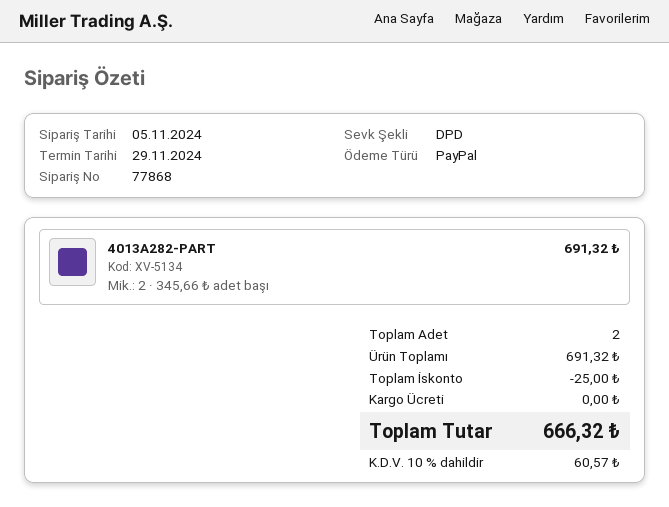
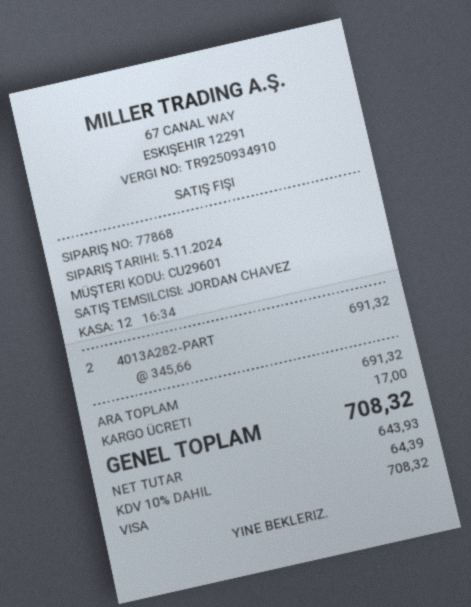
payment method: PayPal -> Visa
discount: 25.00 -> none
shipping: 0.00 -> 17.00
tax: 10% = 60.57 -> 10% = 64.39
total: 666.32 -> 708.32

